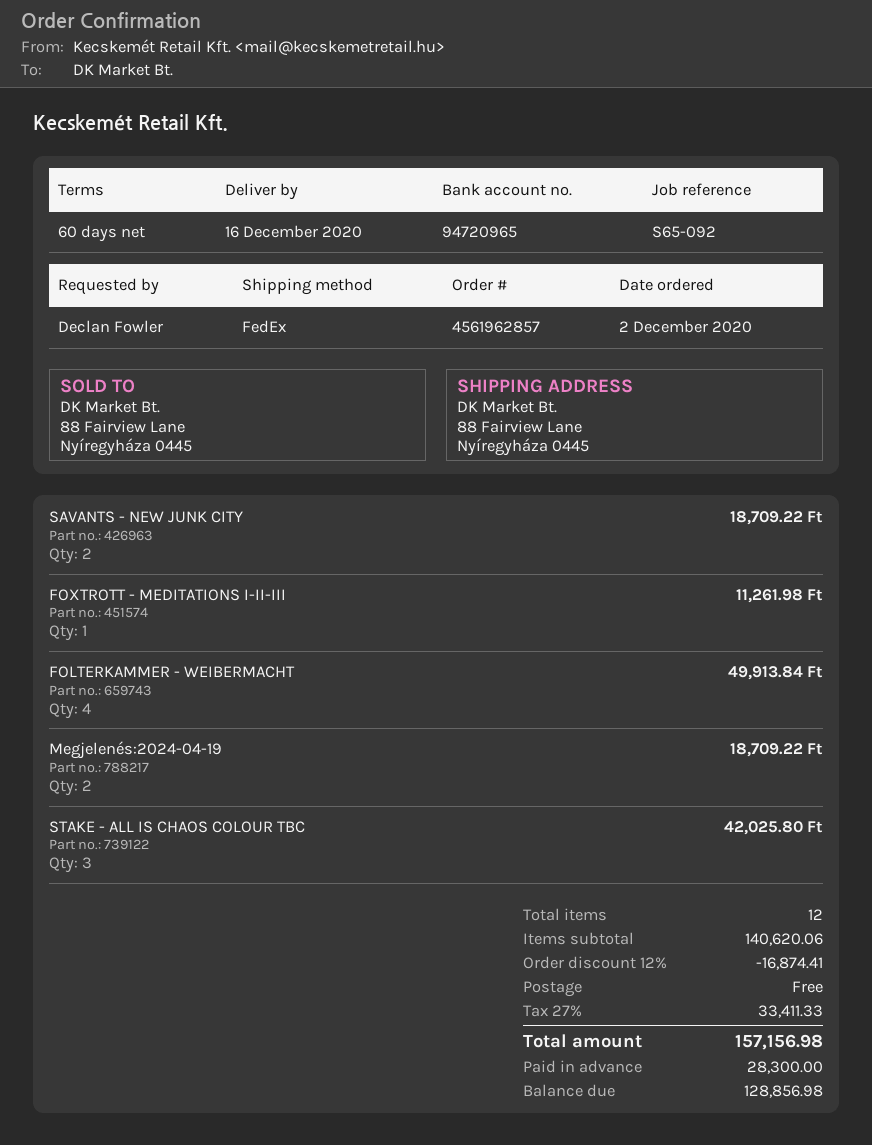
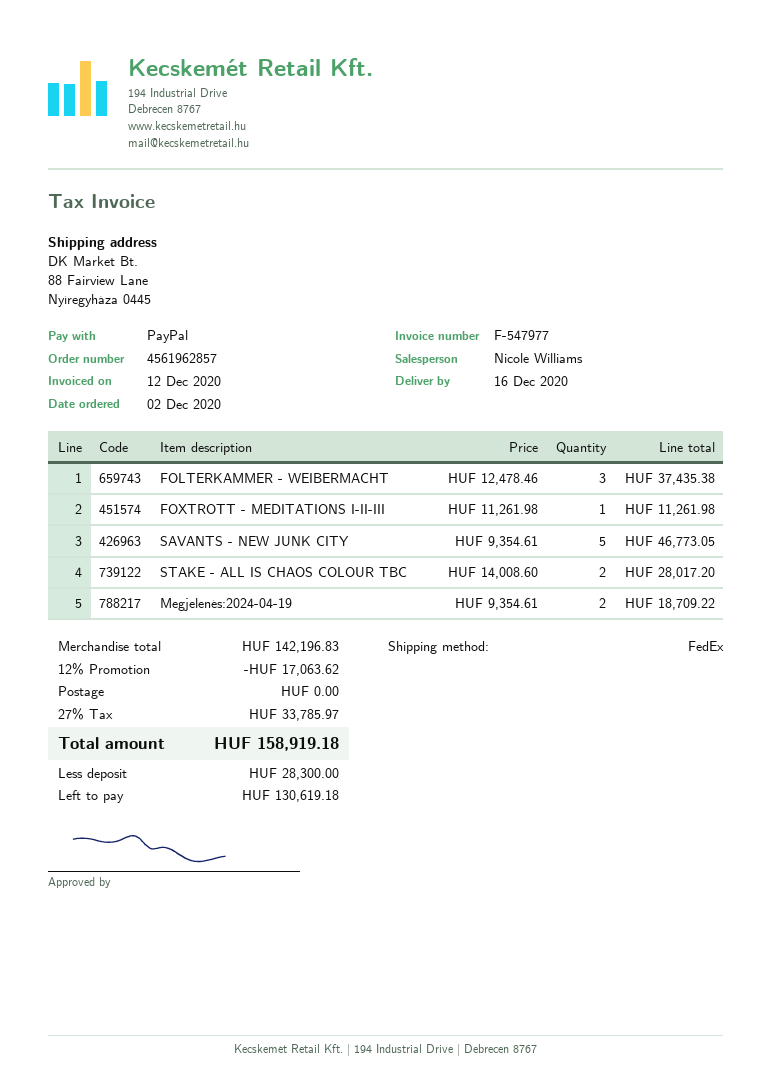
SAVANTS - NEW JUNK CITY: 2 for 18709.22 -> 5 for 46773.05
FOLTERKAMMER - WEIBERMACHT: 4 for 49913.84 -> 3 for 37435.38
STAKE - ALL IS CHAOS COLOUR TBC: 3 for 42025.80 -> 2 for 28017.20
subtotal: 140620.06 -> 142196.83
discount: 12% = 16874.41 -> 12% = 17063.62
tax: 27% = 33411.33 -> 27% = 33785.97
total: 157156.98 -> 158919.18
balance: 128856.98 -> 130619.18

